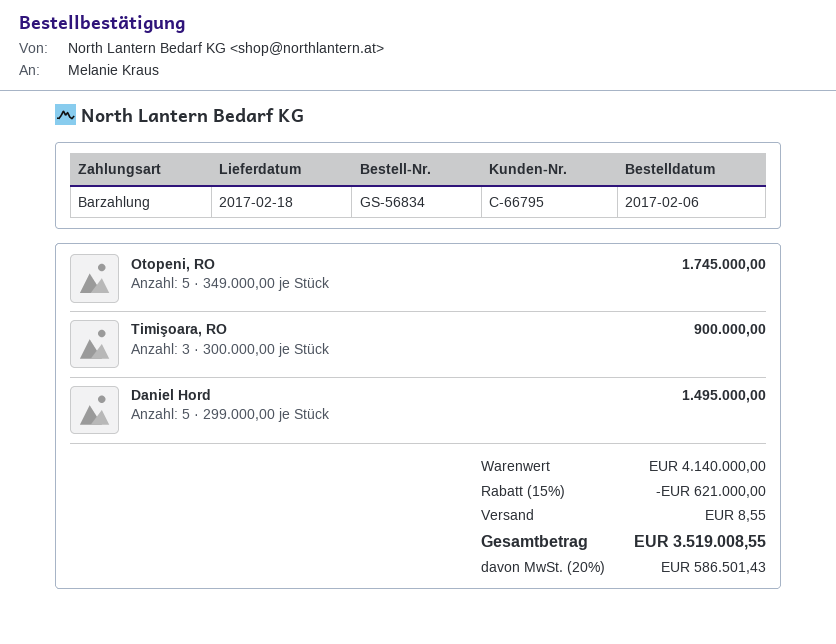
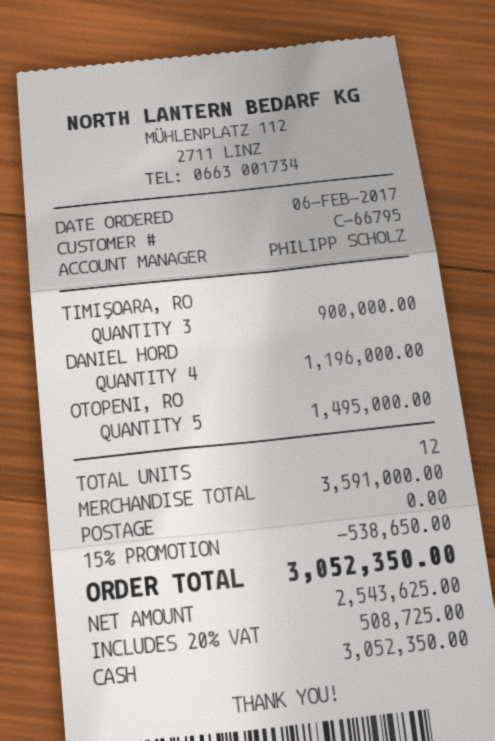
Otopeni, RO: 5 for 1745000.00 -> 5 for 1495000.00
Daniel Hord: 5 for 1495000.00 -> 4 for 1196000.00
subtotal: 4140000.00 -> 3591000.00
discount: 15% = 621000.00 -> 15% = 538650.00
shipping: 8.55 -> 0.00
tax: 20% = 586501.43 -> 20% = 508725.00
total: 3519008.55 -> 3052350.00

